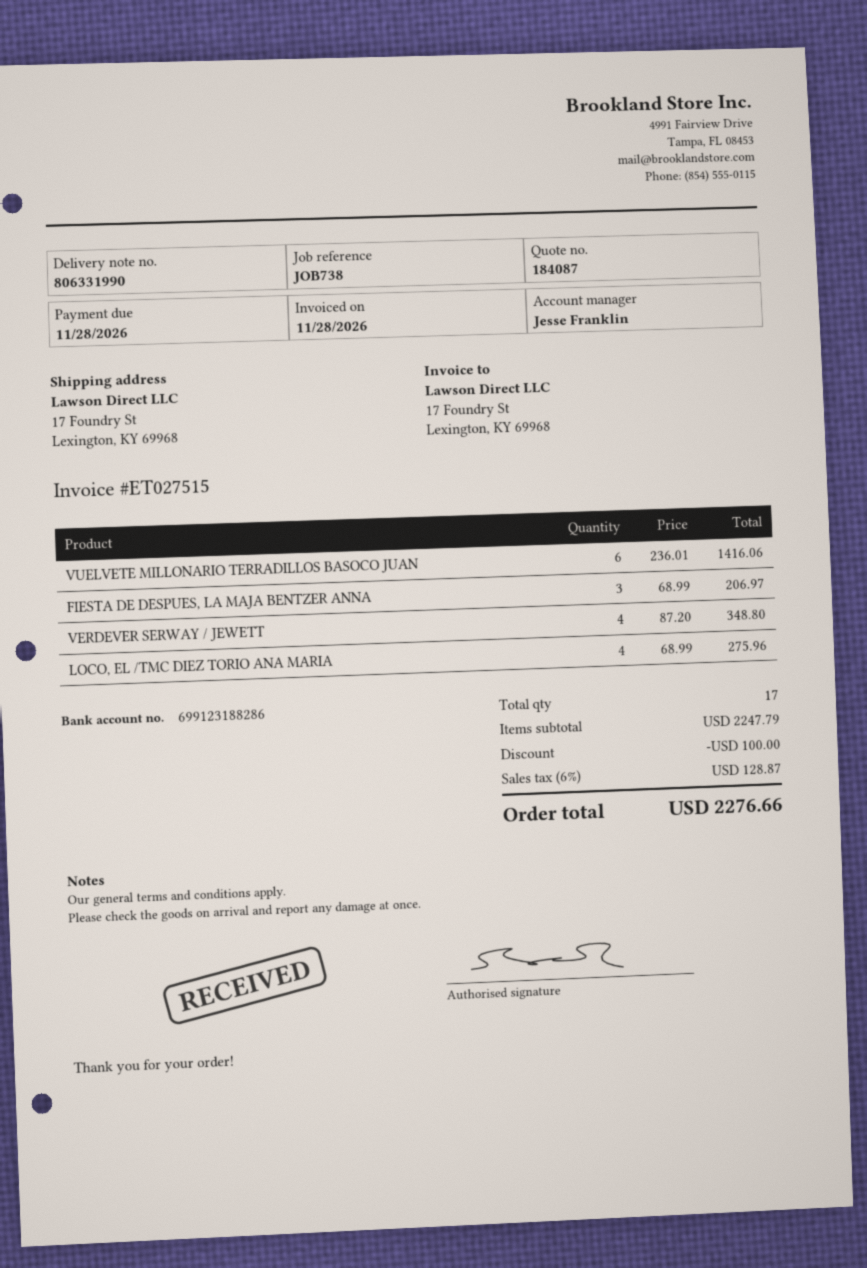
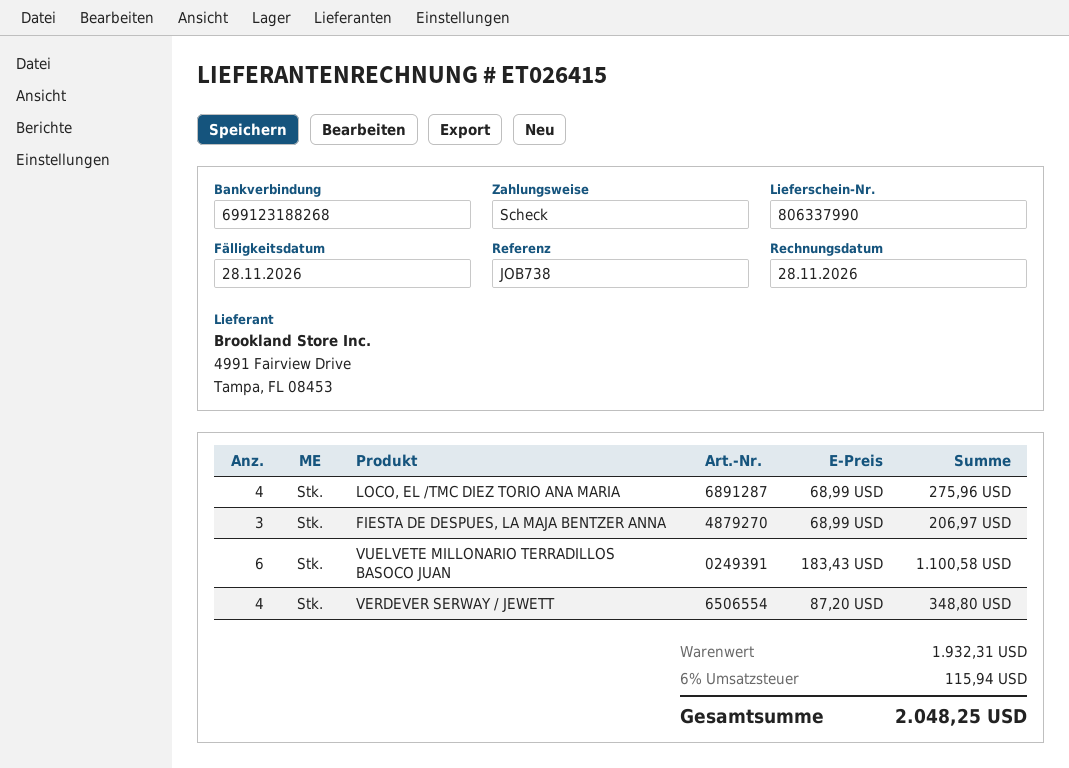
delivery note number: 806331990 -> 806337990
invoice number: ET027515 -> ET026415
bank account: 699123188286 -> 699123188268
VUELVETE MILLONARIO TERRADILLOS BASOCO JUAN: 6 x 236.01 = 1416.06 -> 6 x 183.43 = 1100.58
subtotal: 2247.79 -> 1932.31
discount: 100.00 -> none
tax: 6% = 128.87 -> 6% = 115.94
total: 2276.66 -> 2048.25

